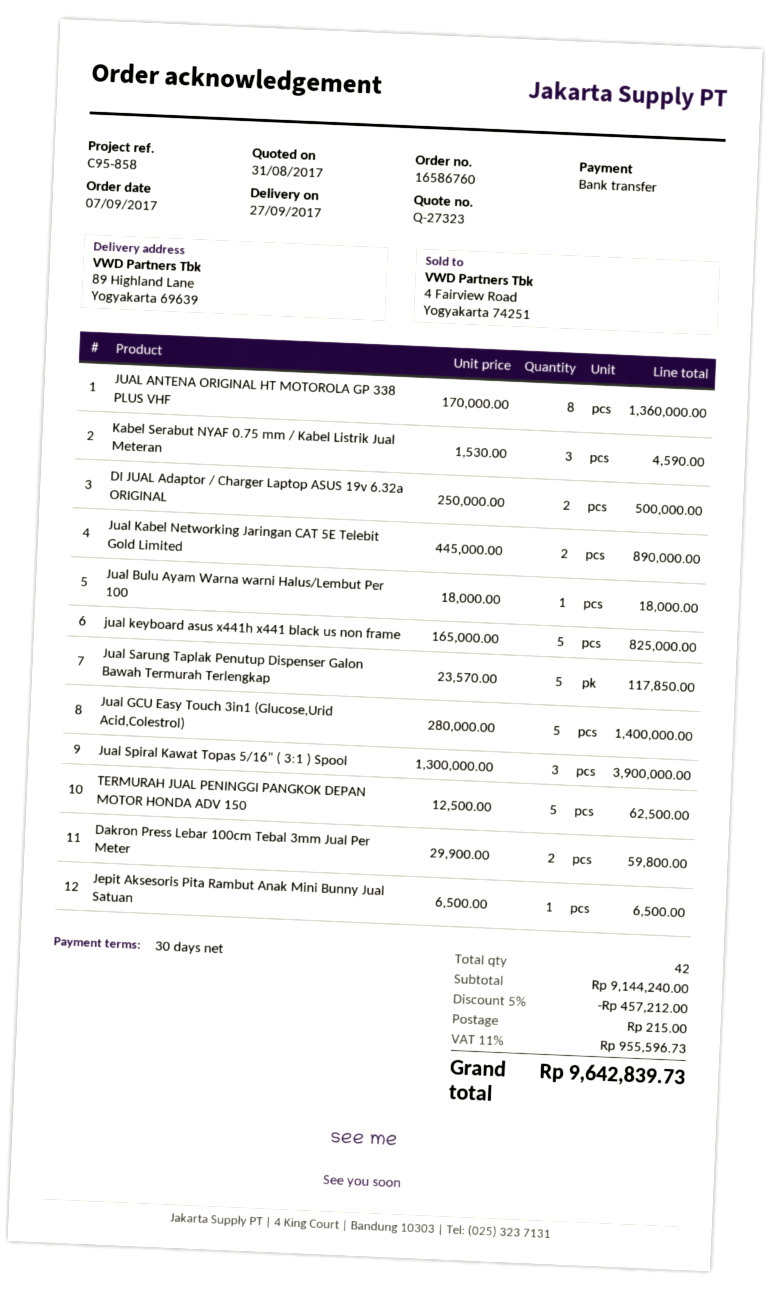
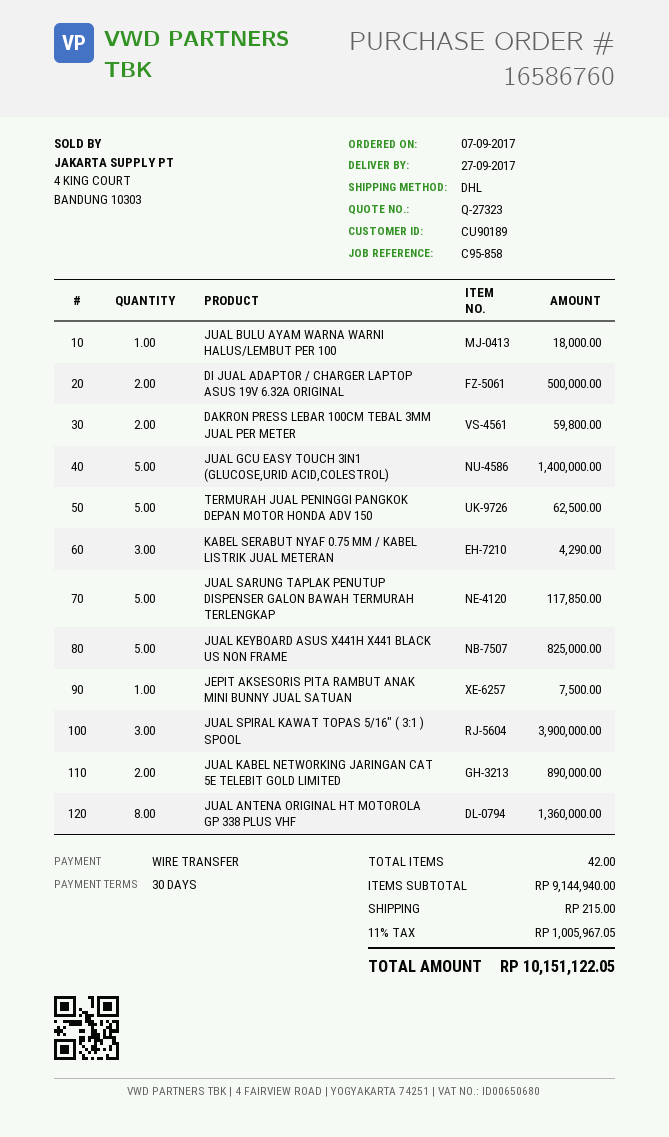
Kabel Serabut NYAF 0.75 mm / Kabel Listrik Jual Meteran: 3 for 4590.00 -> 3 for 4290.00
Jepit Aksesoris Pita Rambut Anak Mini Bunny Jual Satuan: 1 for 6500.00 -> 1 for 7500.00
subtotal: 9144240.00 -> 9144940.00
discount: 5% = 457212.00 -> none
tax: 11% = 955596.73 -> 11% = 1005967.05
total: 9642839.73 -> 10151122.05

